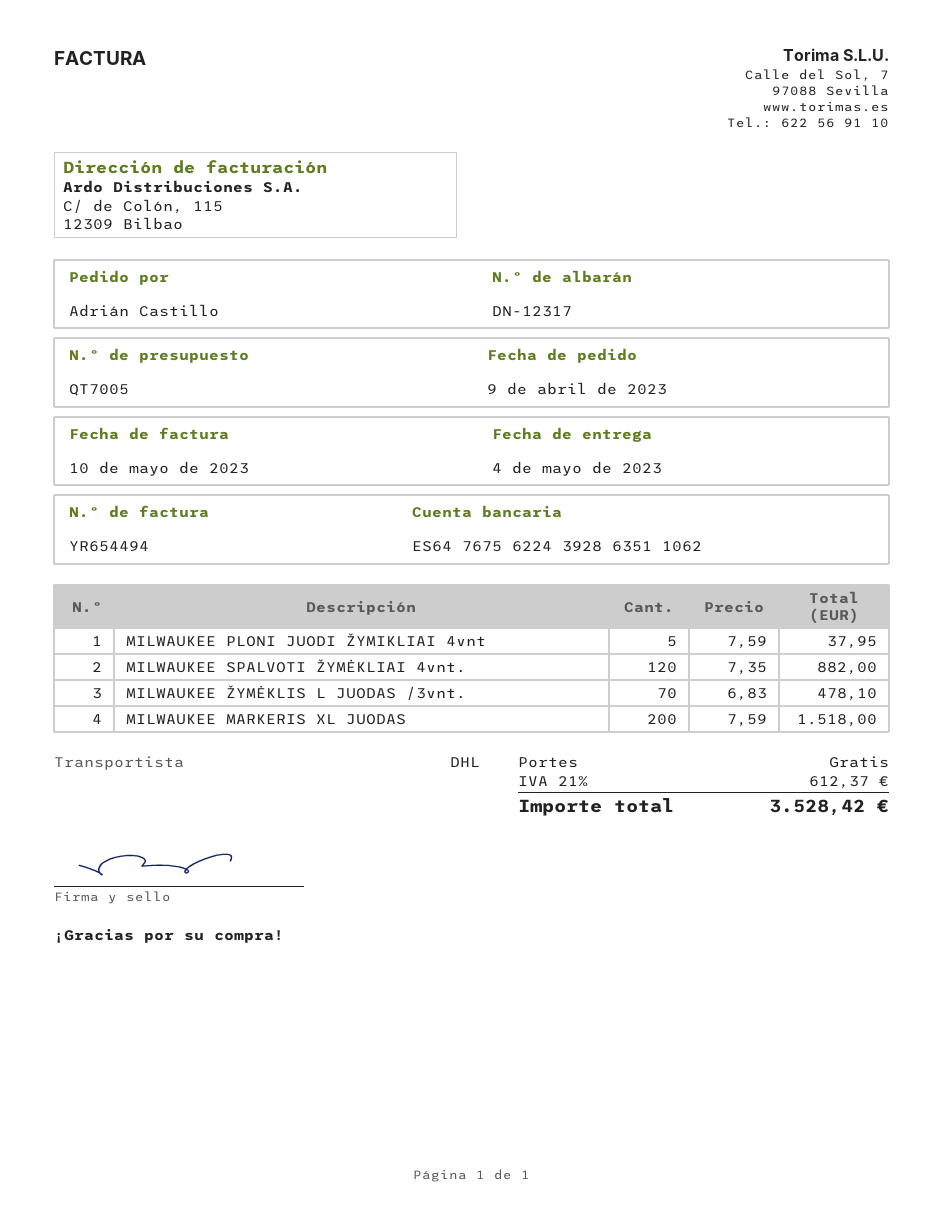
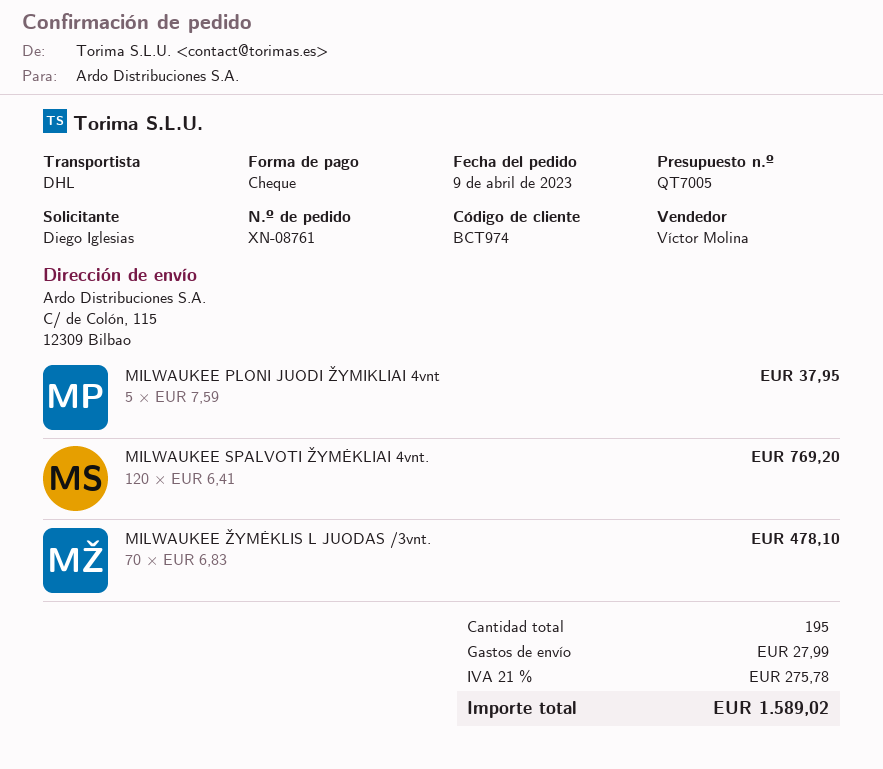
ordered by: Adrián Castillo -> Diego Iglesias
MILWAUKEE SPALVOTI ŽYMĖKLIAI 4vnt.: 120 x 7.35 = 882.00 -> 120 x 6.41 = 769.20
MILWAUKEE MARKERIS XL JUODAS: 200 x 7.59 = 1518.00 -> none
shipping: 0.00 -> 27.99
tax: 21% = 612.37 -> 21% = 275.78
total: 3528.42 -> 1589.02

